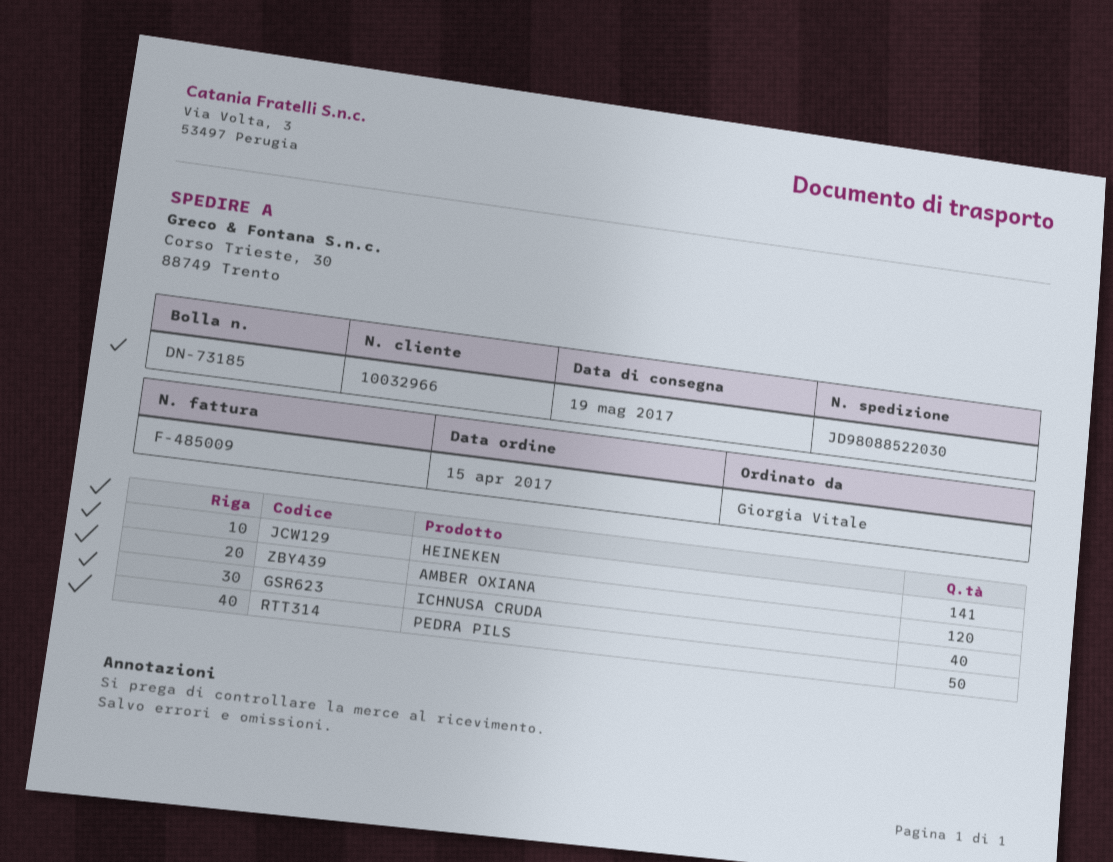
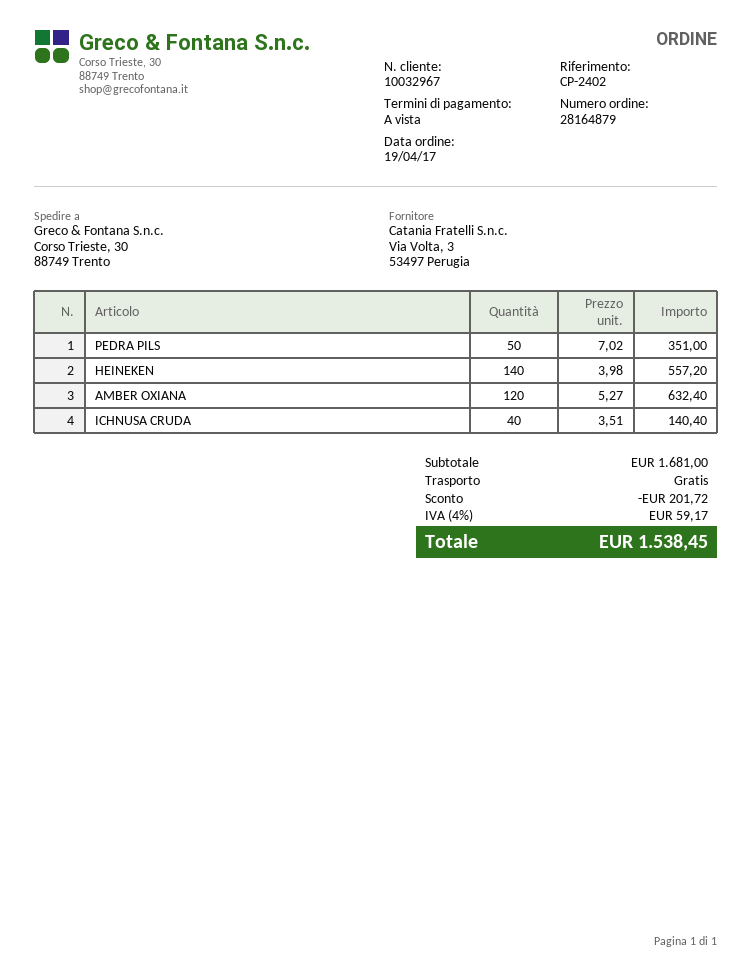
order date: 2017-04-15 -> 2017-04-19
customer number: 10032966 -> 10032967
HEINEKEN: 141 -> 140

